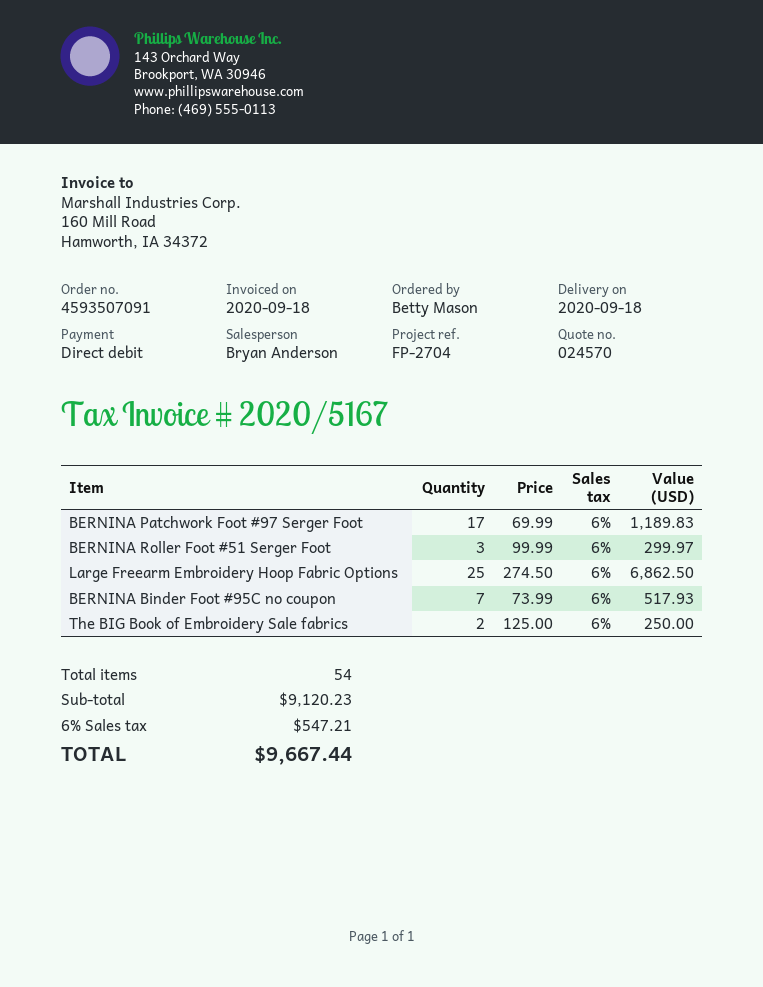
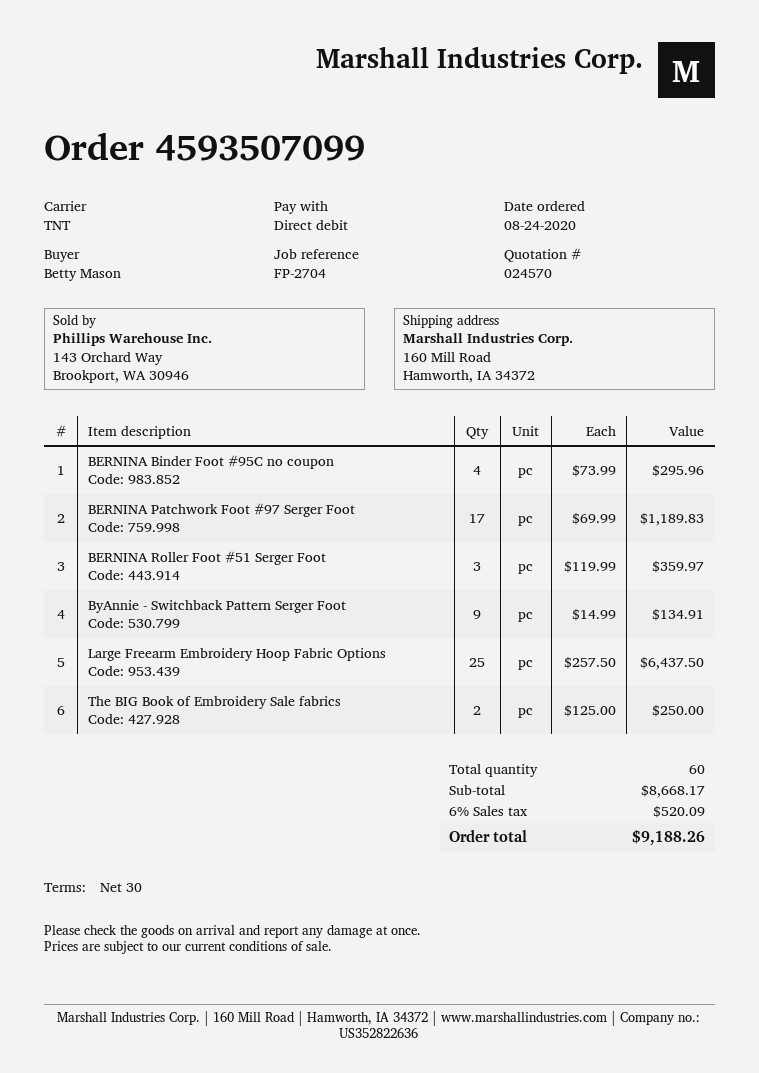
order number: 4593507091 -> 4593507099
BERNINA Roller Foot #51 Serger Foot: 3 x 99.99 = 299.97 -> 3 x 119.99 = 359.97
Large Freearm Embroidery Hoop Fabric Options: 25 x 274.50 = 6862.50 -> 25 x 257.50 = 6437.50
BERNINA Binder Foot #95C no coupon: 7 x 73.99 = 517.93 -> 4 x 73.99 = 295.96
ByAnnie - Switchback Pattern Serger Foot: none -> 9 x 14.99 = 134.91
total quantity: 54 -> 60
subtotal: 9120.23 -> 8668.17
tax: 6% = 547.21 -> 6% = 520.09
total: 9667.44 -> 9188.26

